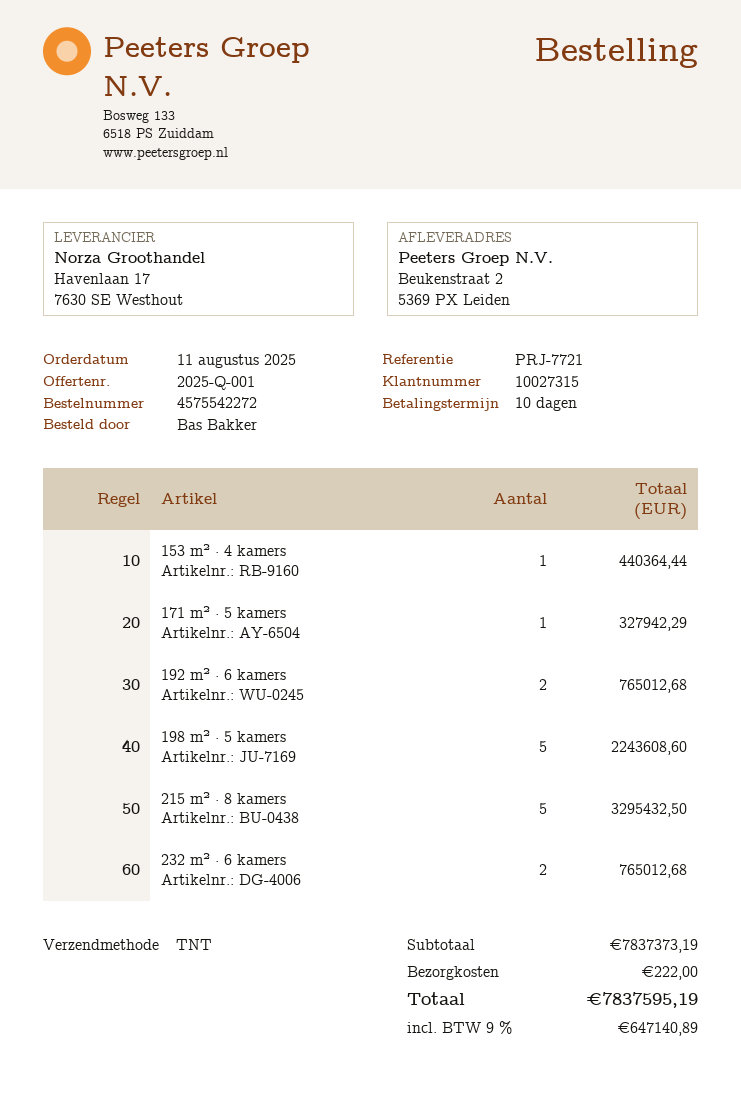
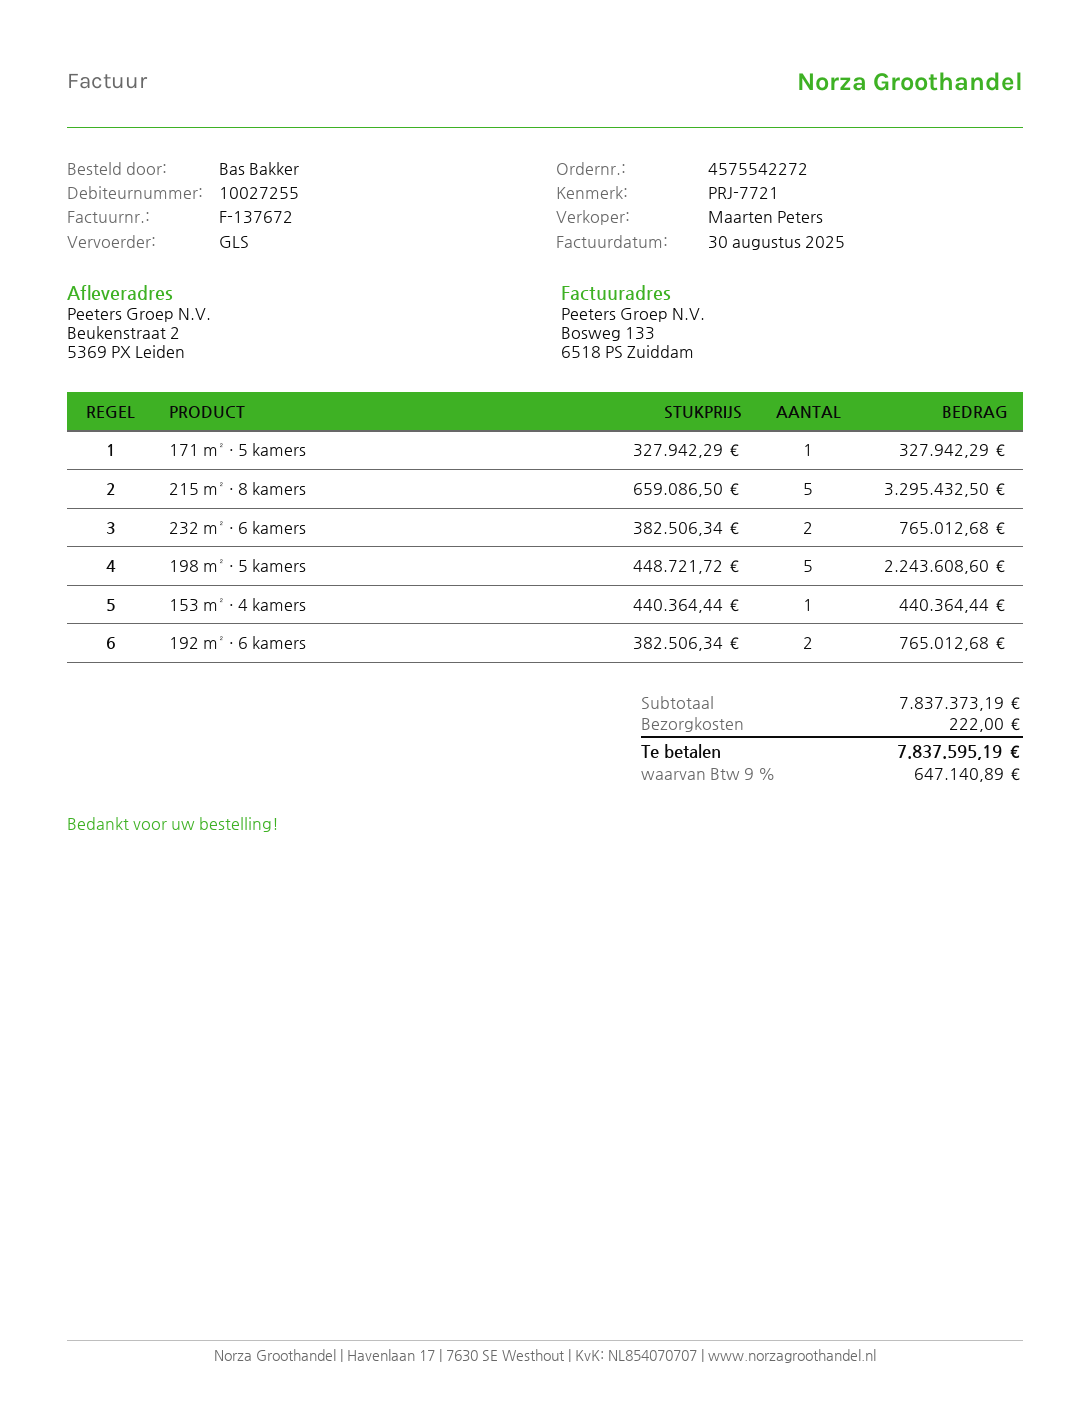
customer number: 10027315 -> 10027255
shipping method: TNT -> GLS

